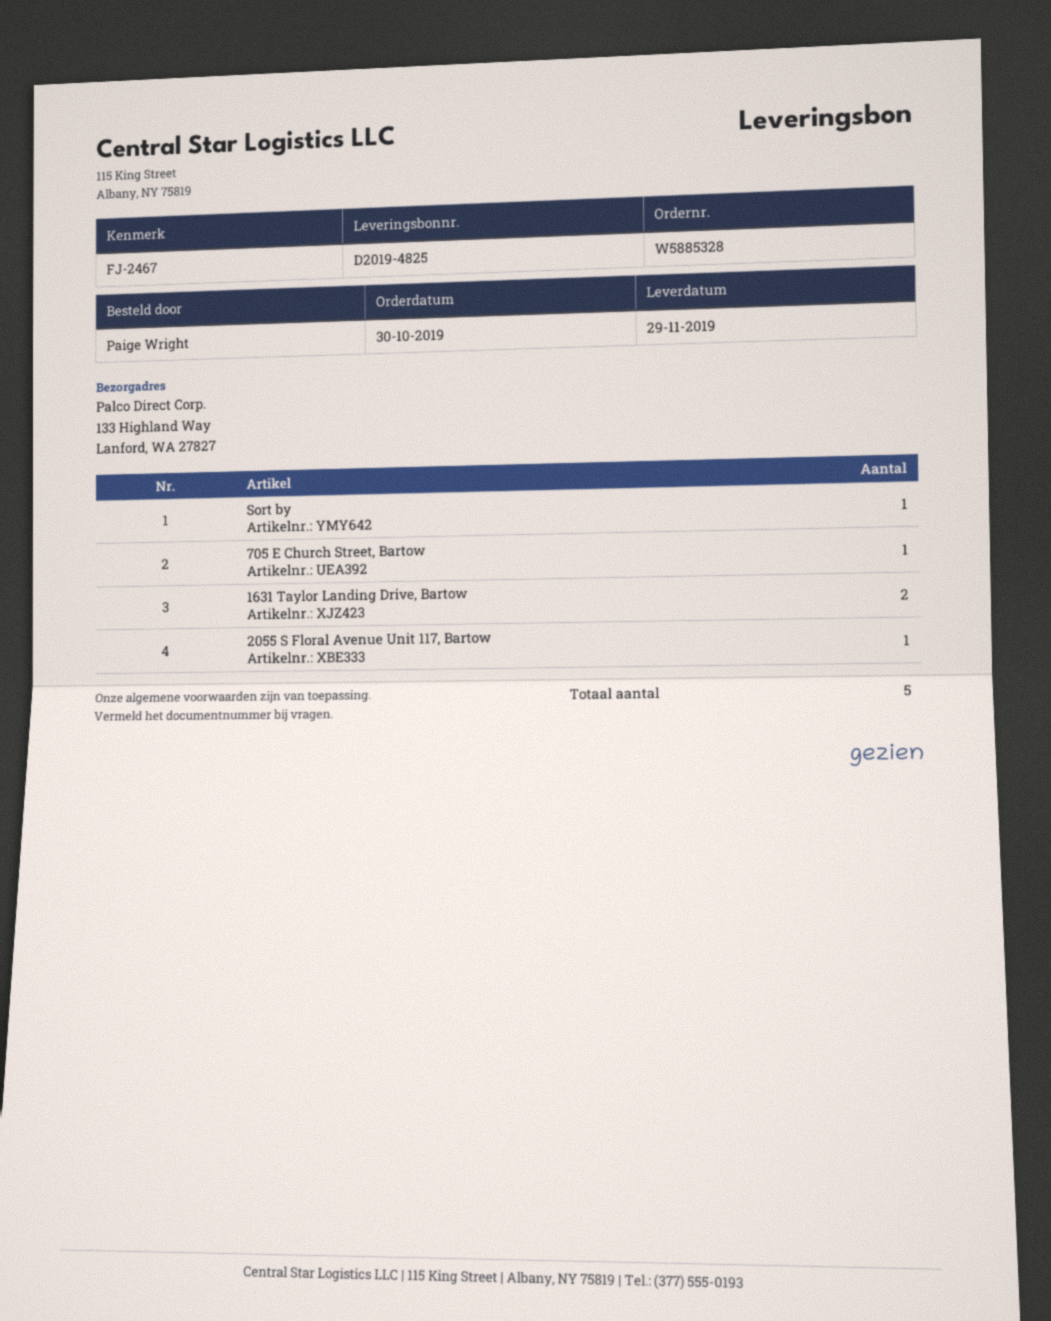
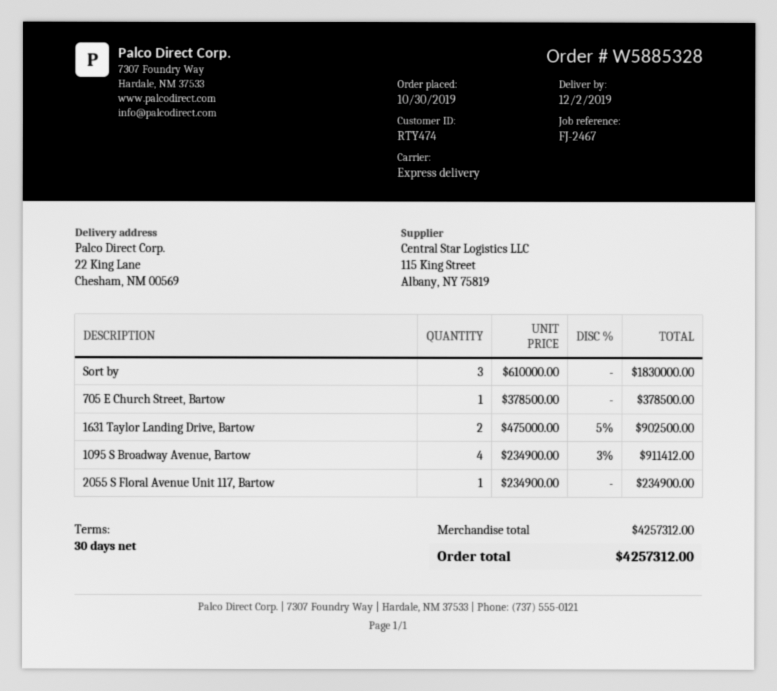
delivery date: 2019-11-29 -> 2019-12-02
ship to: 133 Highland Way, Lanford, WA 27827 -> 22 King Lane, Chesham, NM 00569
Sort by: 1 -> 3
1095 S Broadway Avenue, Bartow: none -> 4

